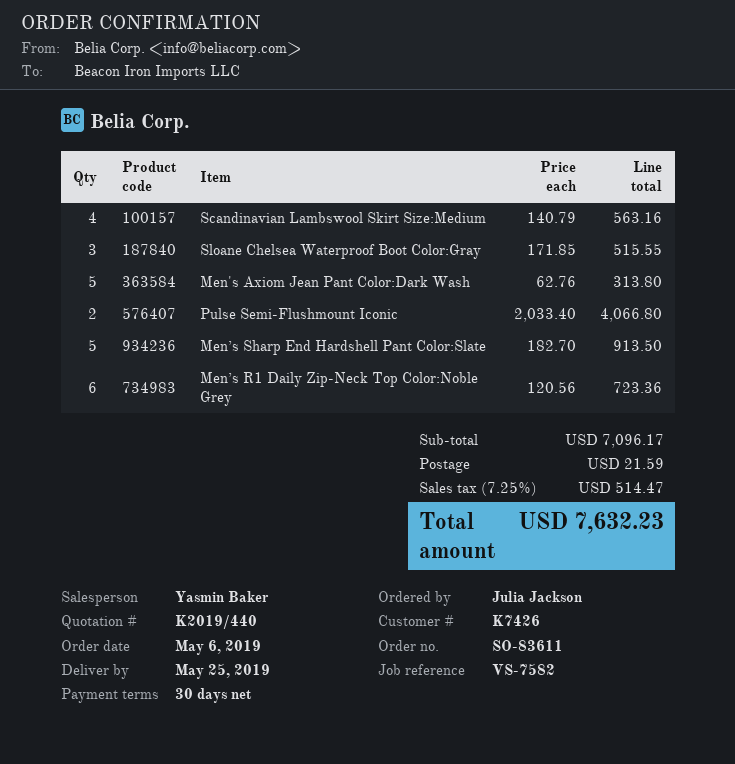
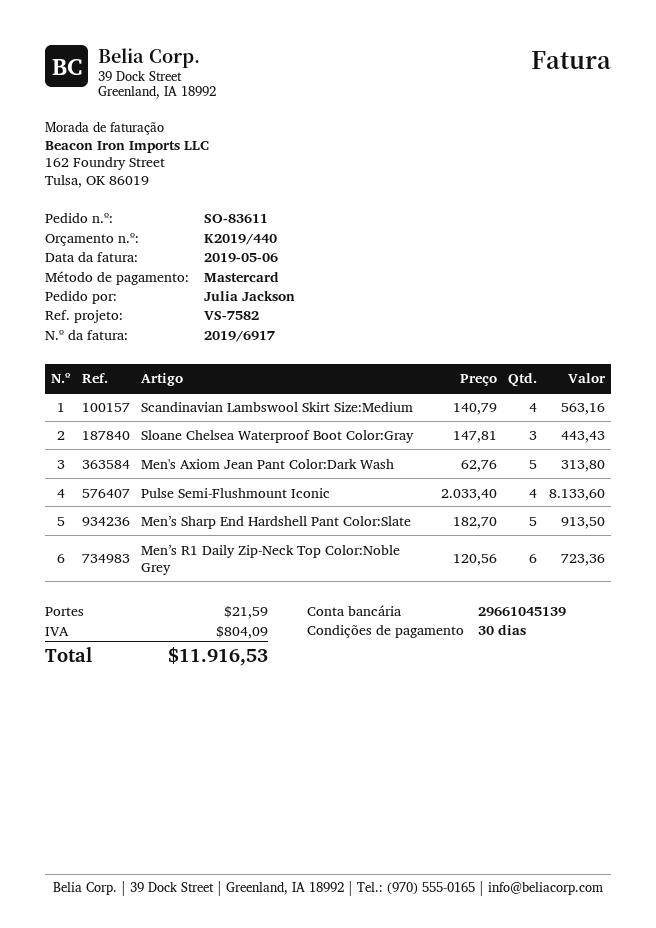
Sloane Chelsea Waterproof Boot Color:Gray: 3 x 171.85 = 515.55 -> 3 x 147.81 = 443.43
Pulse Semi-Flushmount Iconic: 2 x 2033.40 = 4066.80 -> 4 x 2033.40 = 8133.60
tax: 514.47 -> 804.09
total: 7632.23 -> 11916.53

